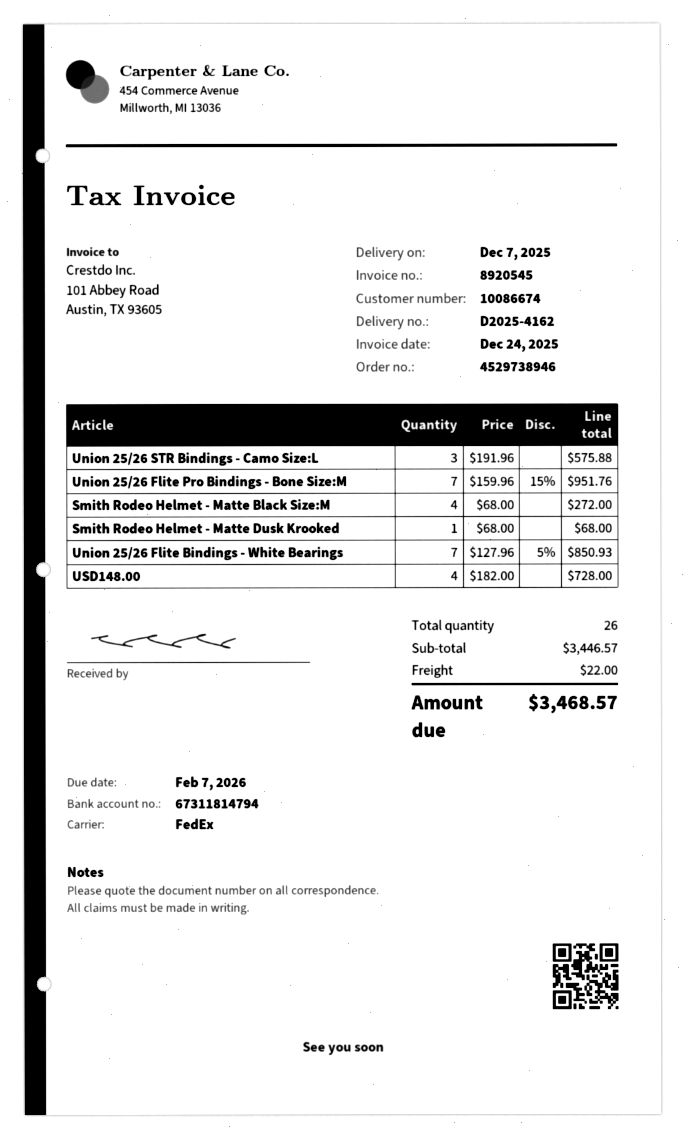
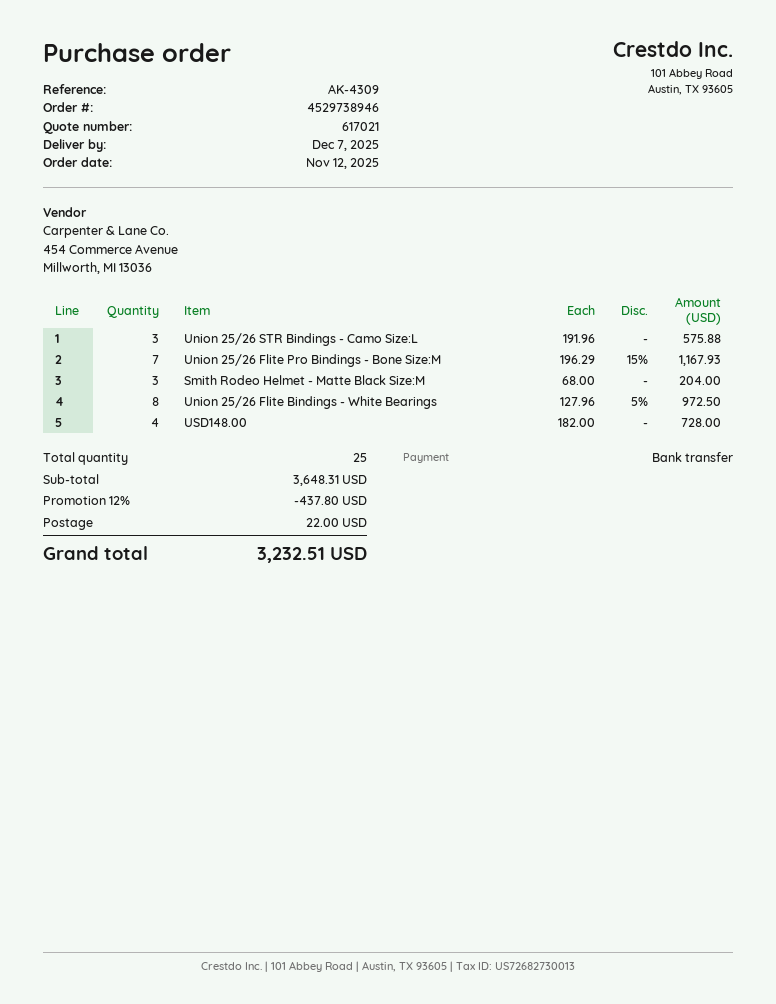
Union 25/26 Flite Pro Bindings - Bone Size:M: 7 x 159.96 - 15% = 951.76 -> 7 x 196.29 - 15% = 1167.93
Smith Rodeo Helmet - Matte Black Size:M: 4 x 68.00 = 272.00 -> 3 x 68.00 = 204.00
Smith Rodeo Helmet - Matte Dusk Krooked: 1 x 68.00 = 68.00 -> none
Union 25/26 Flite Bindings - White Bearings: 7 x 127.96 - 5% = 850.93 -> 8 x 127.96 - 5% = 972.50
total quantity: 26 -> 25
subtotal: 3446.57 -> 3648.31
discount: none -> 12% = 437.80
total: 3468.57 -> 3232.51

